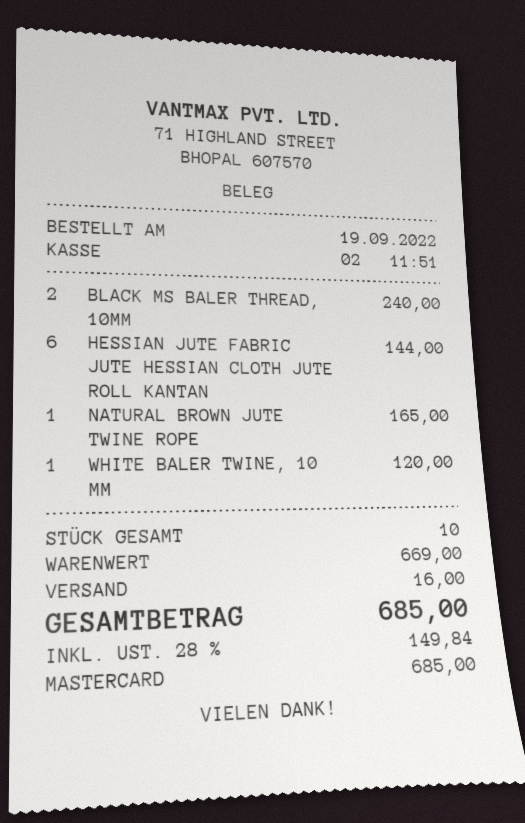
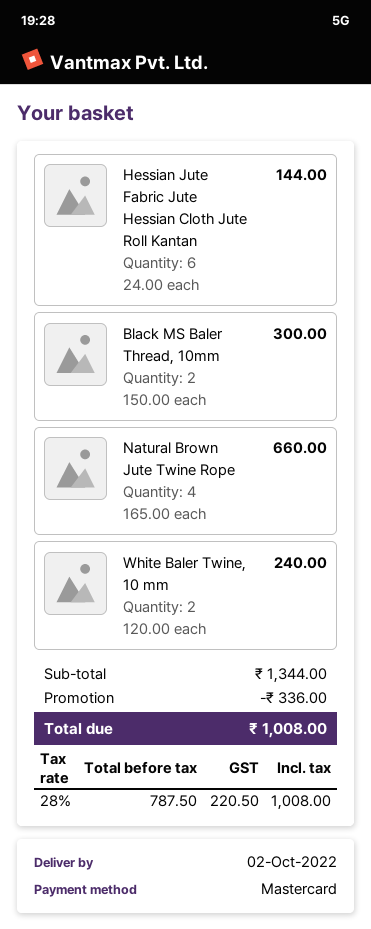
BLACK MS BALER THREAD, 10MM: 2 for 240.00 -> 2 for 300.00
NATURAL BROWN JUTE TWINE ROPE: 1 for 165.00 -> 4 for 660.00
WHITE BALER TWINE, 10 MM: 1 for 120.00 -> 2 for 240.00
subtotal: 669.00 -> 1344.00
discount: none -> 336.00
shipping: 16.00 -> none
tax: 28% = 149.84 -> 28% = 220.50
total: 685.00 -> 1008.00

